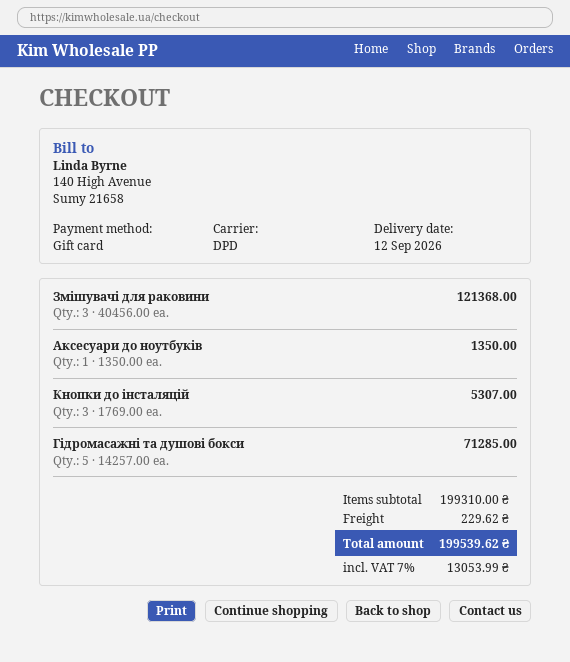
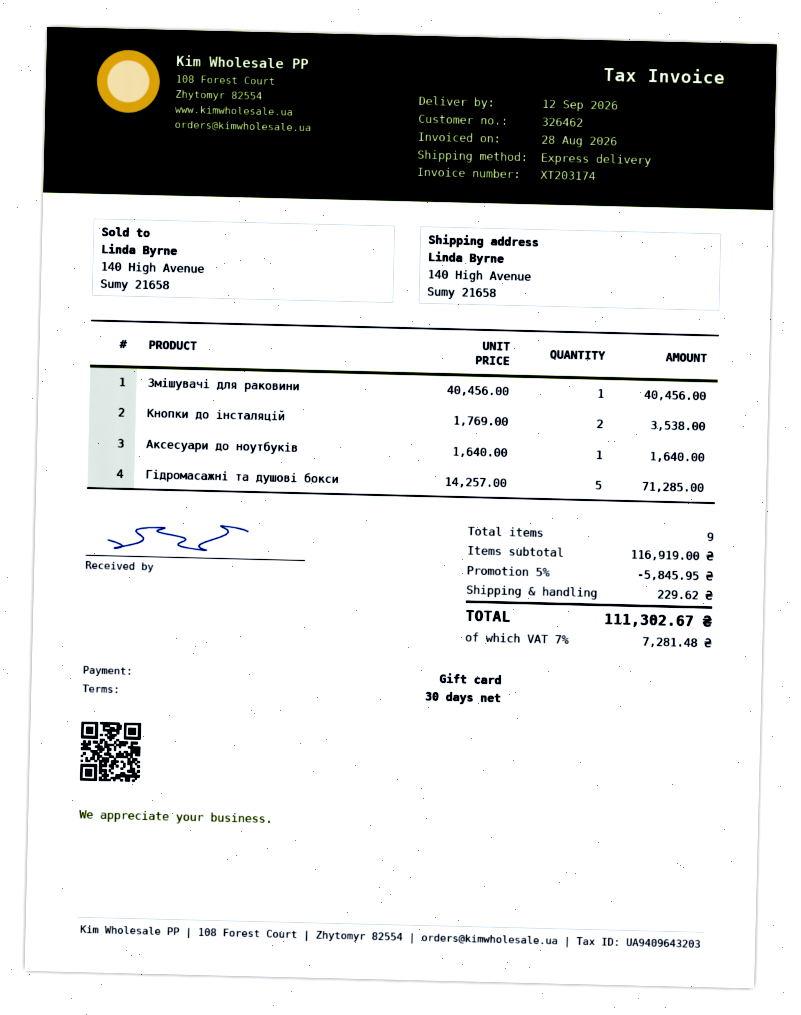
shipping method: DPD -> express
Змішувачі для раковини: 3 x 40456.00 = 121368.00 -> 1 x 40456.00 = 40456.00
Аксесуари до ноутбуків: 1 x 1350.00 = 1350.00 -> 1 x 1640.00 = 1640.00
Кнопки до інсталяцій: 3 x 1769.00 = 5307.00 -> 2 x 1769.00 = 3538.00
subtotal: 199310.00 -> 116919.00
discount: none -> 5% = 5845.95
tax: 7% = 13053.99 -> 7% = 7281.48
total: 199539.62 -> 111302.67

